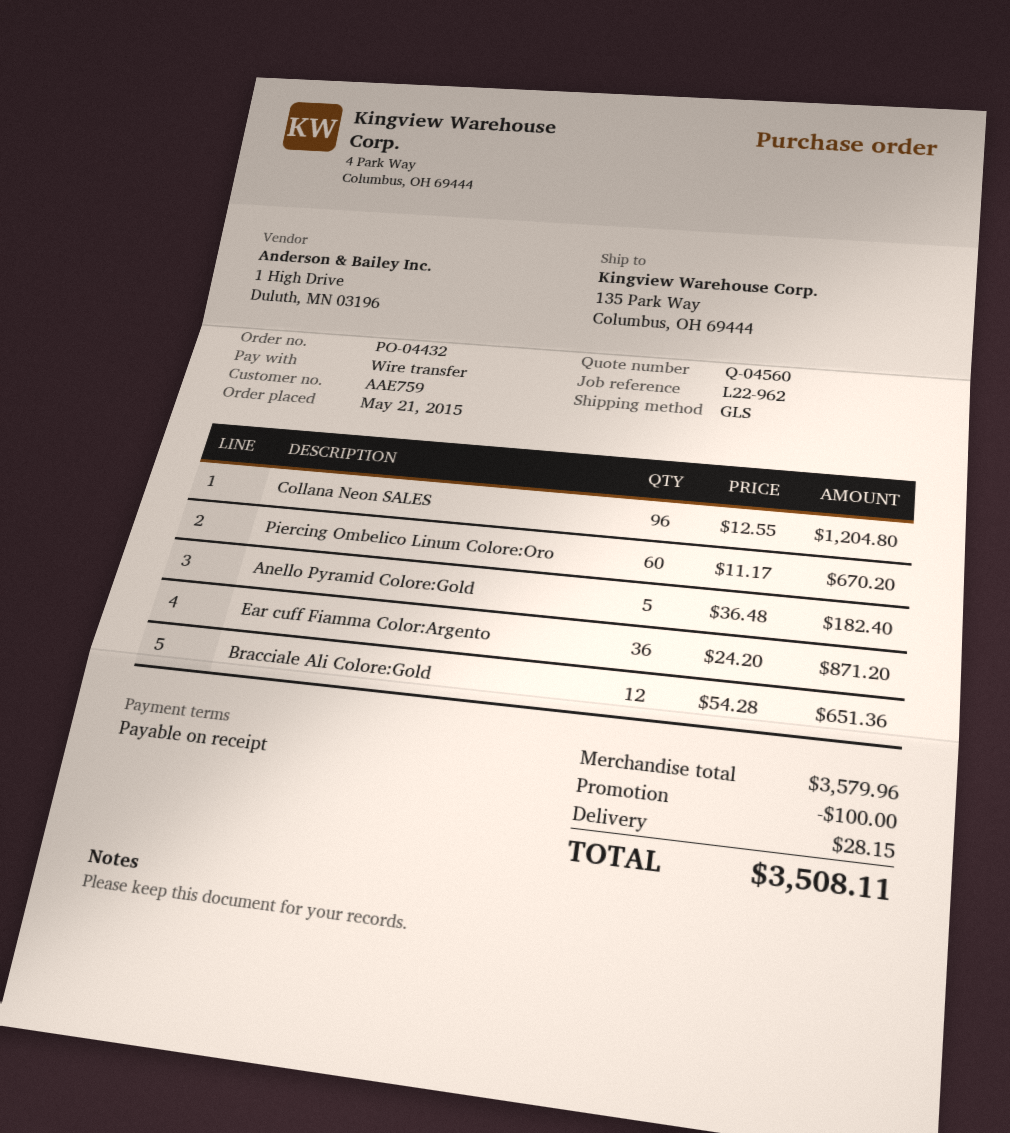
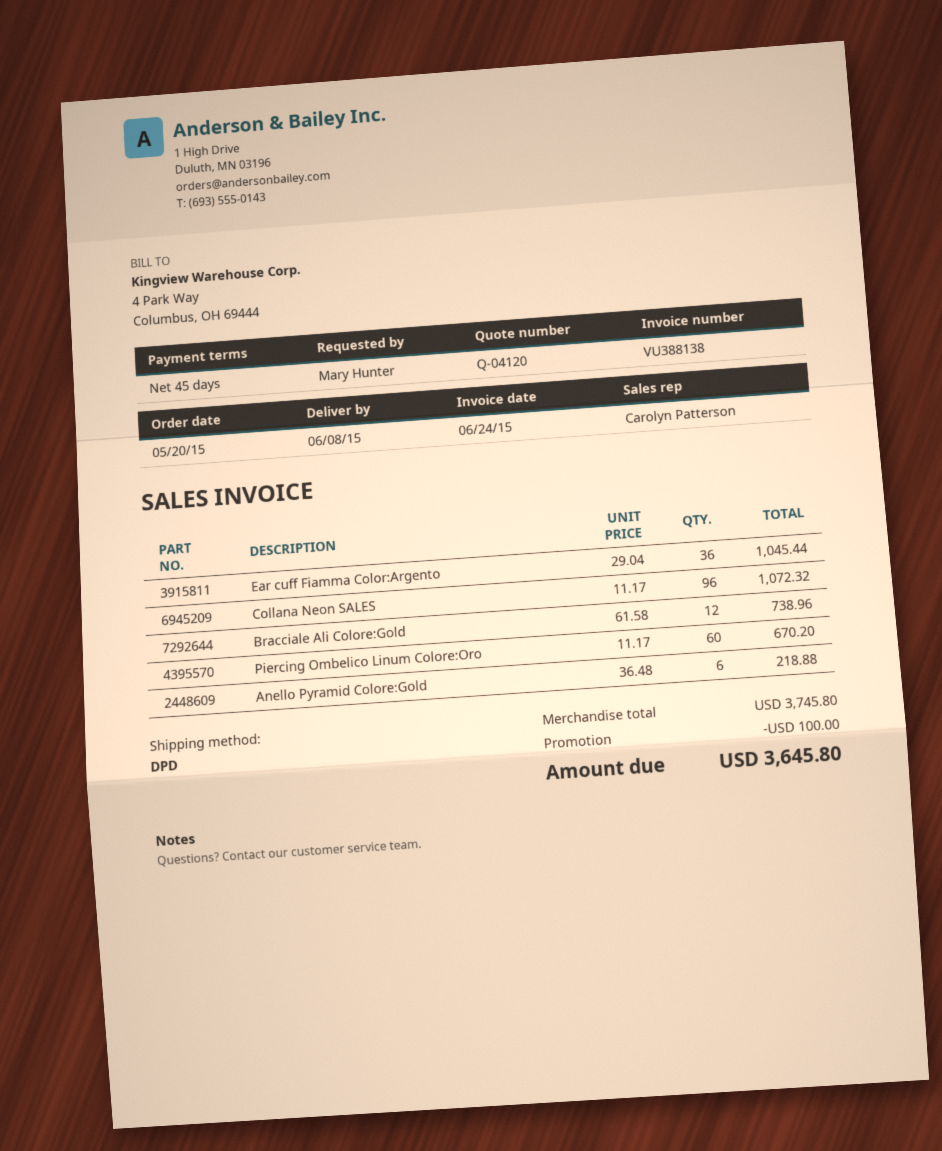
quote number: Q-04560 -> Q-04120
order date: 2015-05-21 -> 2015-05-20
payment terms: on receipt -> 45 days
shipping method: GLS -> DPD
Collana Neon SALES: 96 x 12.55 = 1204.80 -> 96 x 11.17 = 1072.32
Anello Pyramid Colore:Gold: 5 x 36.48 = 182.40 -> 6 x 36.48 = 218.88
Ear cuff Fiamma Color:Argento: 36 x 24.20 = 871.20 -> 36 x 29.04 = 1045.44
Bracciale Ali Colore:Gold: 12 x 54.28 = 651.36 -> 12 x 61.58 = 738.96
subtotal: 3579.96 -> 3745.80
shipping: 28.15 -> none
total: 3508.11 -> 3645.80

